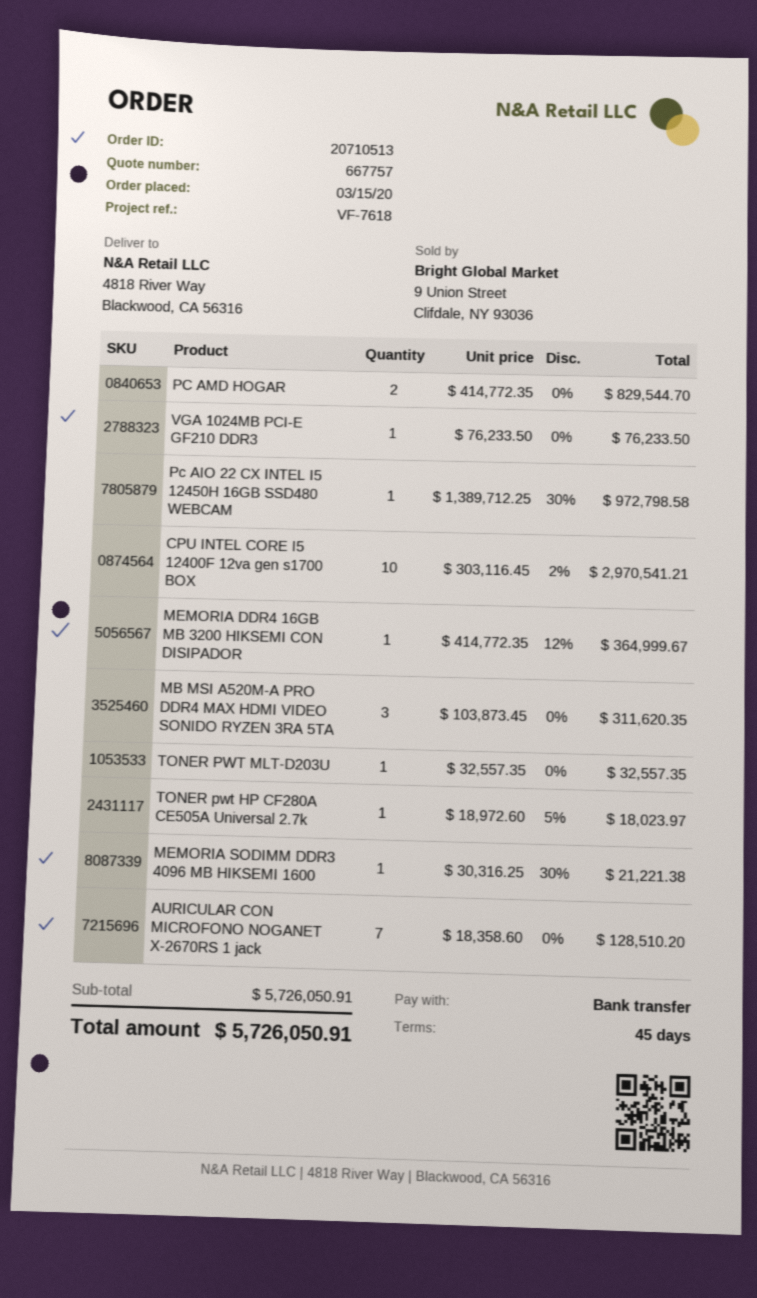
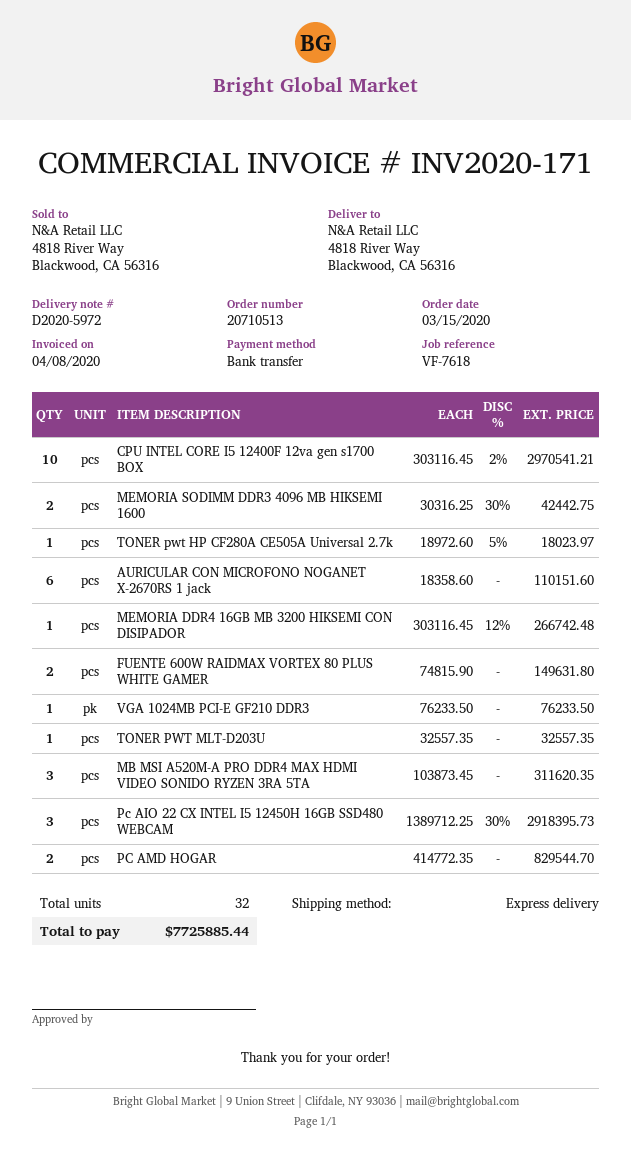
Pc AIO 22 CX INTEL I5 12450H 16GB SSD480 WEBCAM: 1 x 1389712.25 - 30% = 972798.58 -> 3 x 1389712.25 - 30% = 2918395.73
MEMORIA DDR4 16GB MB 3200 HIKSEMI CON DISIPADOR: 1 x 414772.35 - 12% = 364999.67 -> 1 x 303116.45 - 12% = 266742.48
MEMORIA SODIMM DDR3 4096 MB HIKSEMI 1600: 1 x 30316.25 - 30% = 21221.38 -> 2 x 30316.25 - 30% = 42442.75
AURICULAR CON MICROFONO NOGANET X-2670RS 1 jack: 7 x 18358.60 = 128510.20 -> 6 x 18358.60 = 110151.60
FUENTE 600W RAIDMAX VORTEX 80 PLUS WHITE GAMER: none -> 2 x 74815.90 = 149631.80
total: 5726050.91 -> 7725885.44

